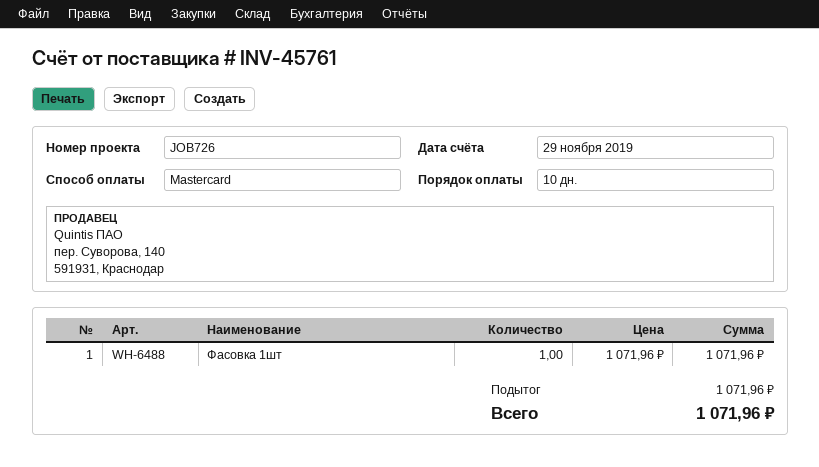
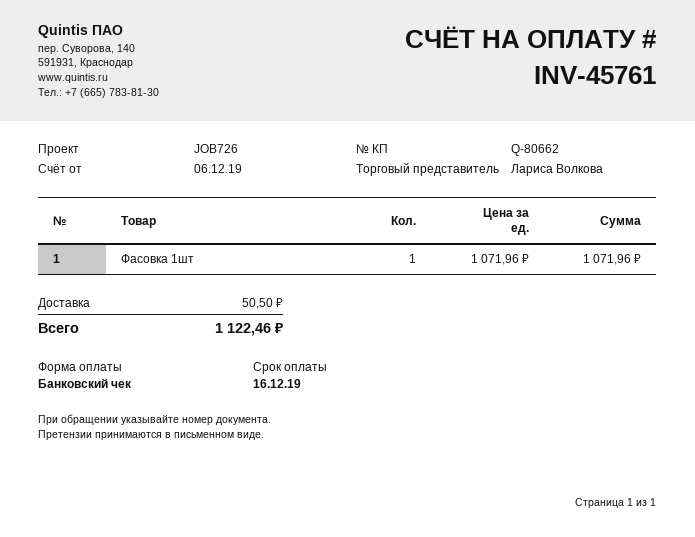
invoice date: 2019-11-29 -> 2019-12-06
payment method: Mastercard -> cheque
shipping: none -> 50.50
total: 1071.96 -> 1122.46

